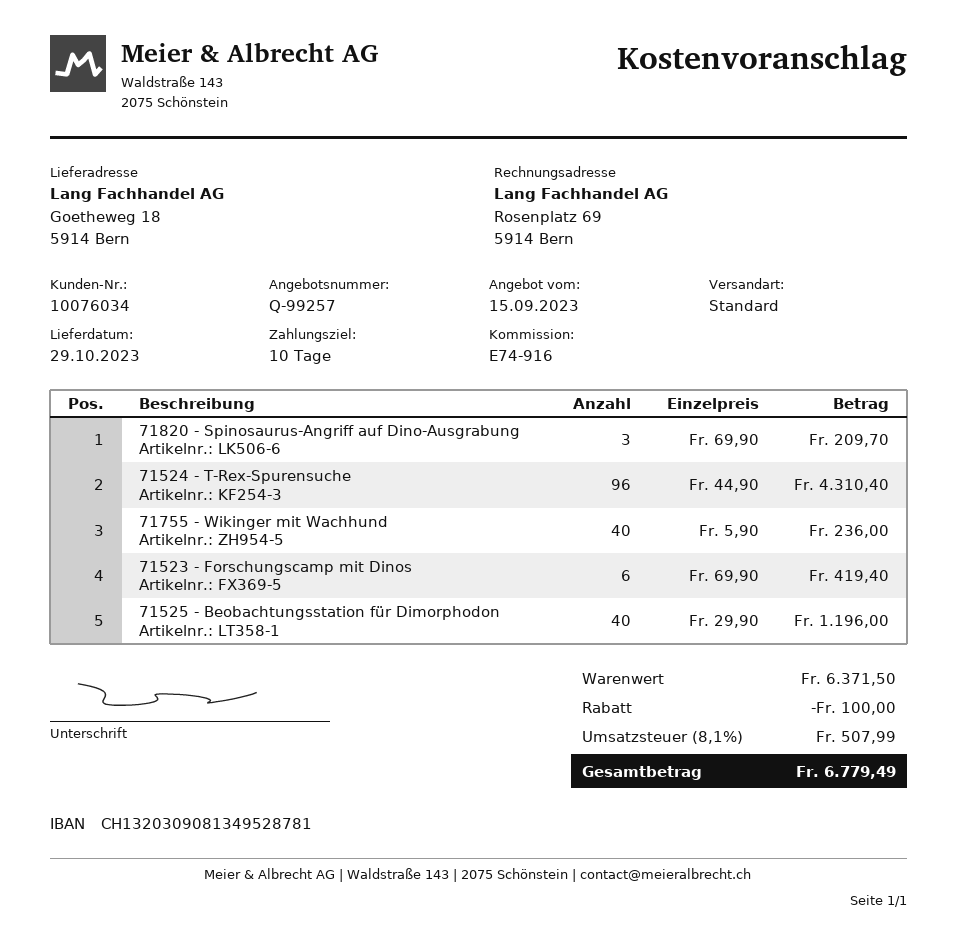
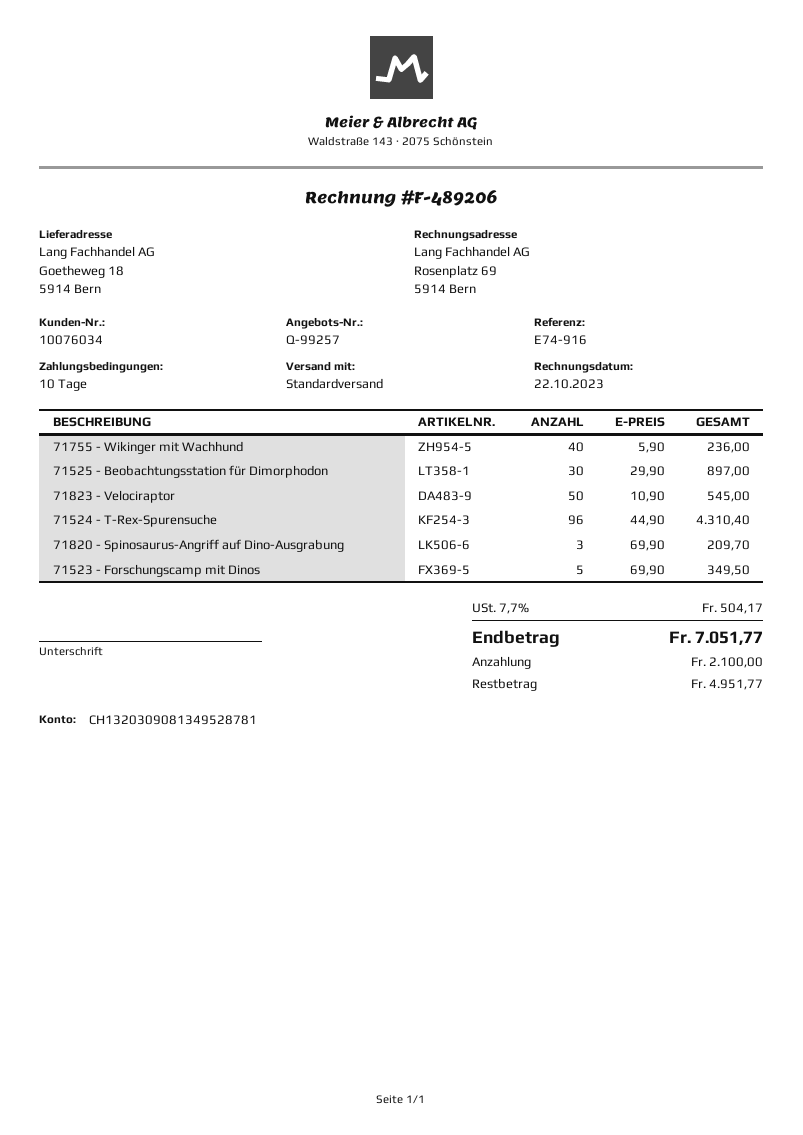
71523 - Forschungscamp mit Dinos: 6 x 69.90 = 419.40 -> 5 x 69.90 = 349.50
71525 - Beobachtungsstation für Dimorphodon: 40 x 29.90 = 1196.00 -> 30 x 29.90 = 897.00
71823 - Velociraptor: none -> 50 x 10.90 = 545.00
discount: 100.00 -> none
tax: 8.1% = 507.99 -> 7.7% = 504.17
total: 6779.49 -> 7051.77

